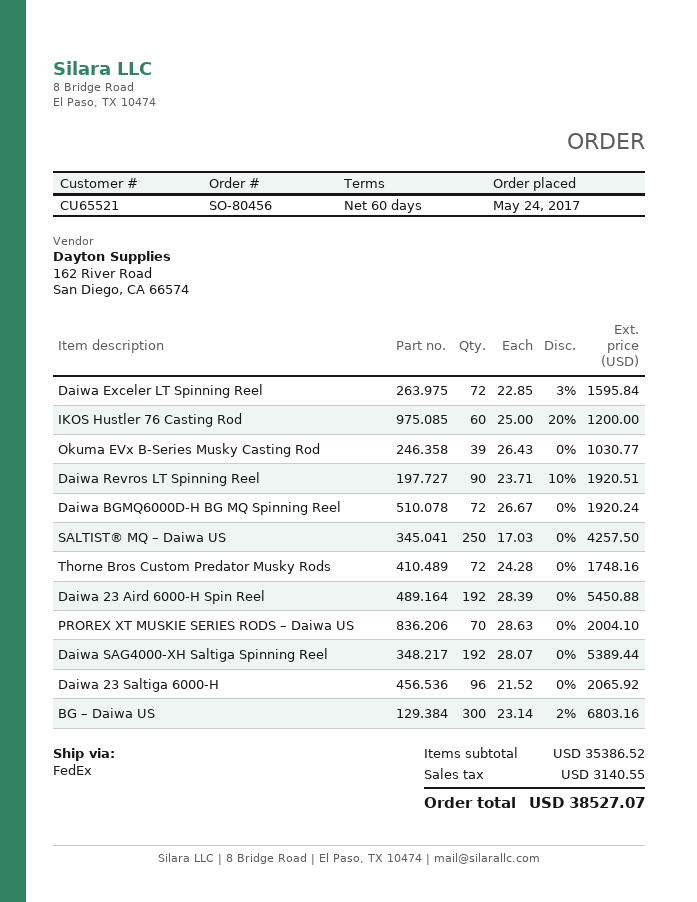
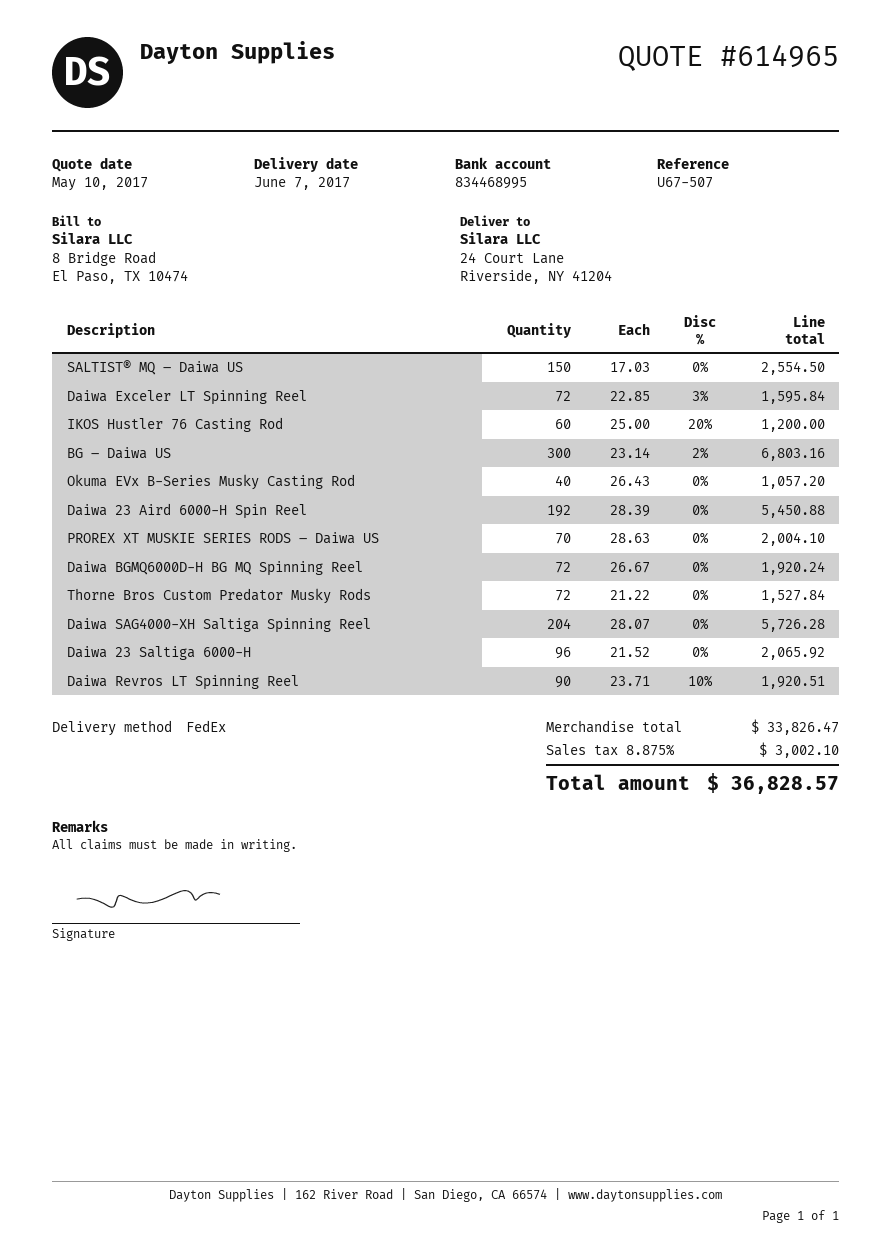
Okuma EVx B-Series Musky Casting Rod: 39 x 26.43 = 1030.77 -> 40 x 26.43 = 1057.20
SALTIST® MQ – Daiwa US: 250 x 17.03 = 4257.50 -> 150 x 17.03 = 2554.50
Thorne Bros Custom Predator Musky Rods: 72 x 24.28 = 1748.16 -> 72 x 21.22 = 1527.84
Daiwa SAG4000-XH Saltiga Spinning Reel: 192 x 28.07 = 5389.44 -> 204 x 28.07 = 5726.28
subtotal: 35386.52 -> 33826.47
tax: 3140.55 -> 3002.10
total: 38527.07 -> 36828.57

